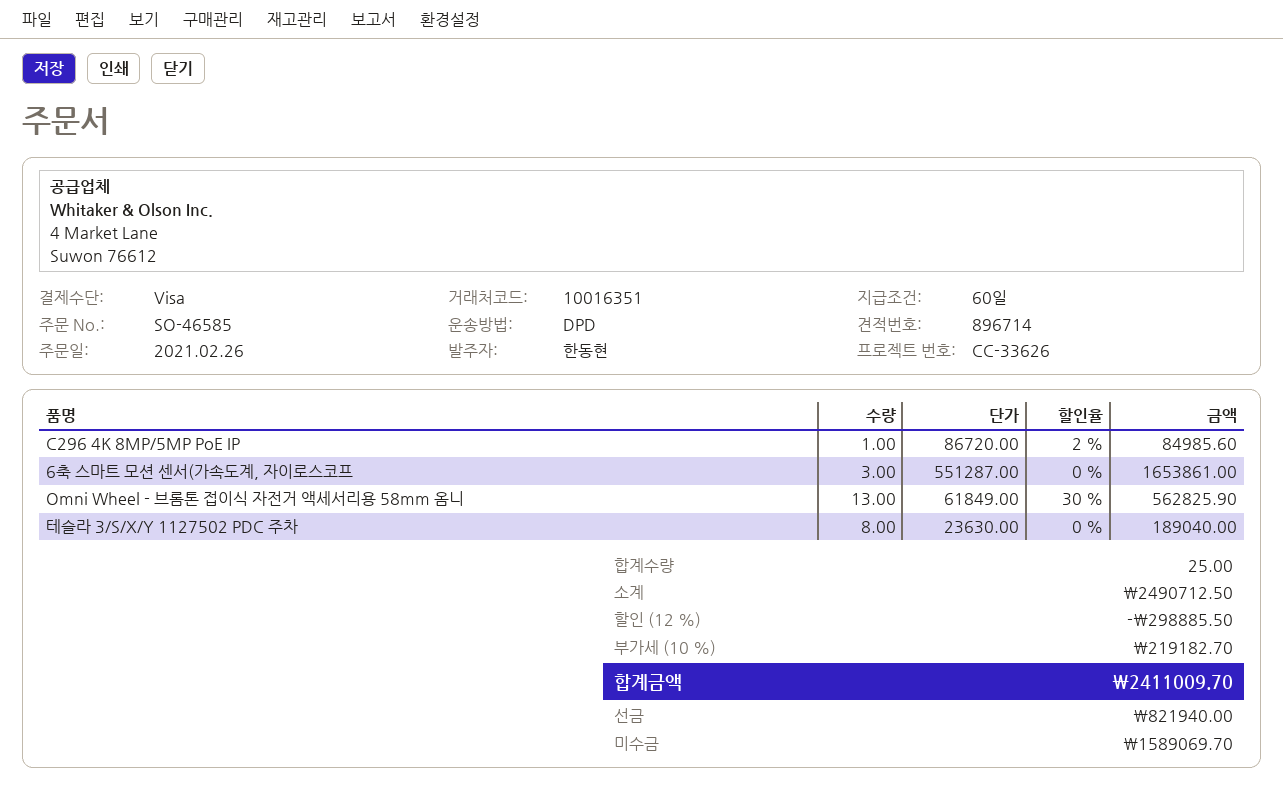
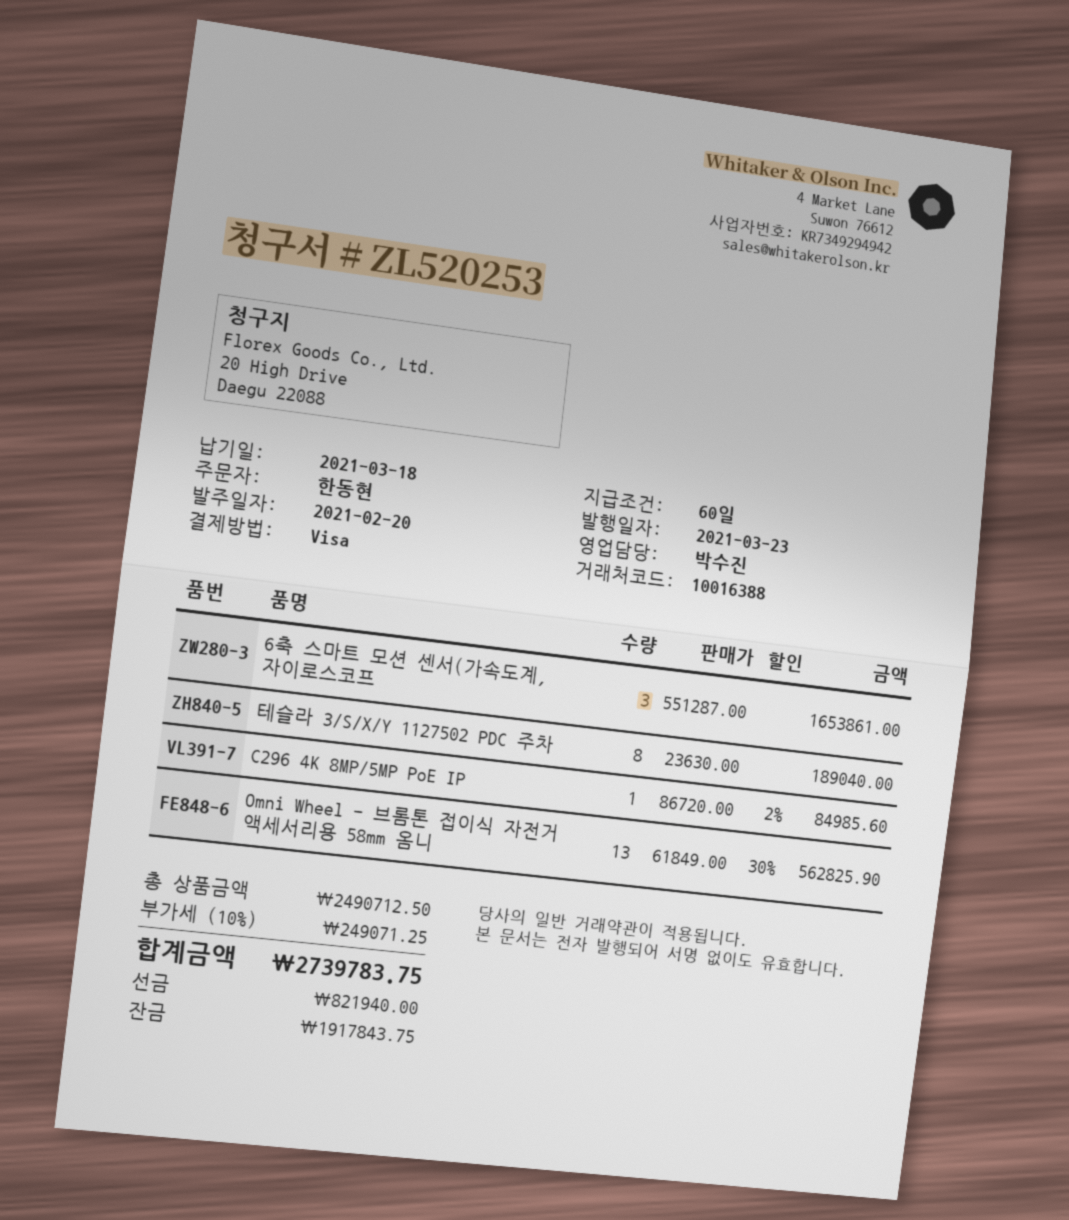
order date: 2021-02-26 -> 2021-02-20
customer number: 10016351 -> 10016388
discount: 12% = 298885.50 -> none
tax: 10% = 219182.70 -> 10% = 249071.25
total: 2411009.70 -> 2739783.75
balance: 1589069.70 -> 1917843.75

